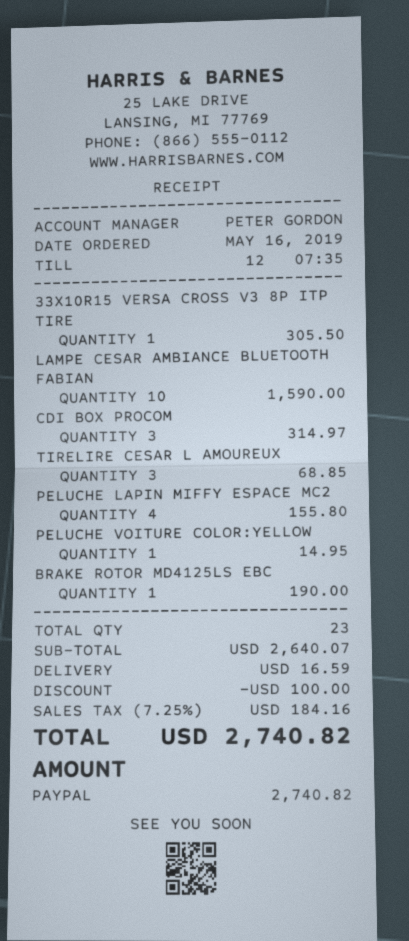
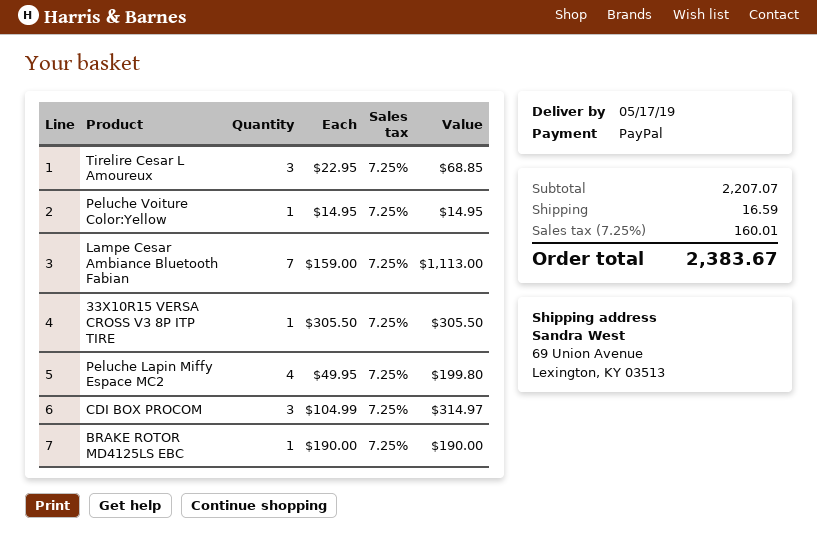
LAMPE CESAR AMBIANCE BLUETOOTH FABIAN: 10 for 1590.00 -> 7 for 1113.00
PELUCHE LAPIN MIFFY ESPACE MC2: 4 for 155.80 -> 4 for 199.80
subtotal: 2640.07 -> 2207.07
discount: 100.00 -> none
tax: 7.25% = 184.16 -> 7.25% = 160.01
total: 2740.82 -> 2383.67

